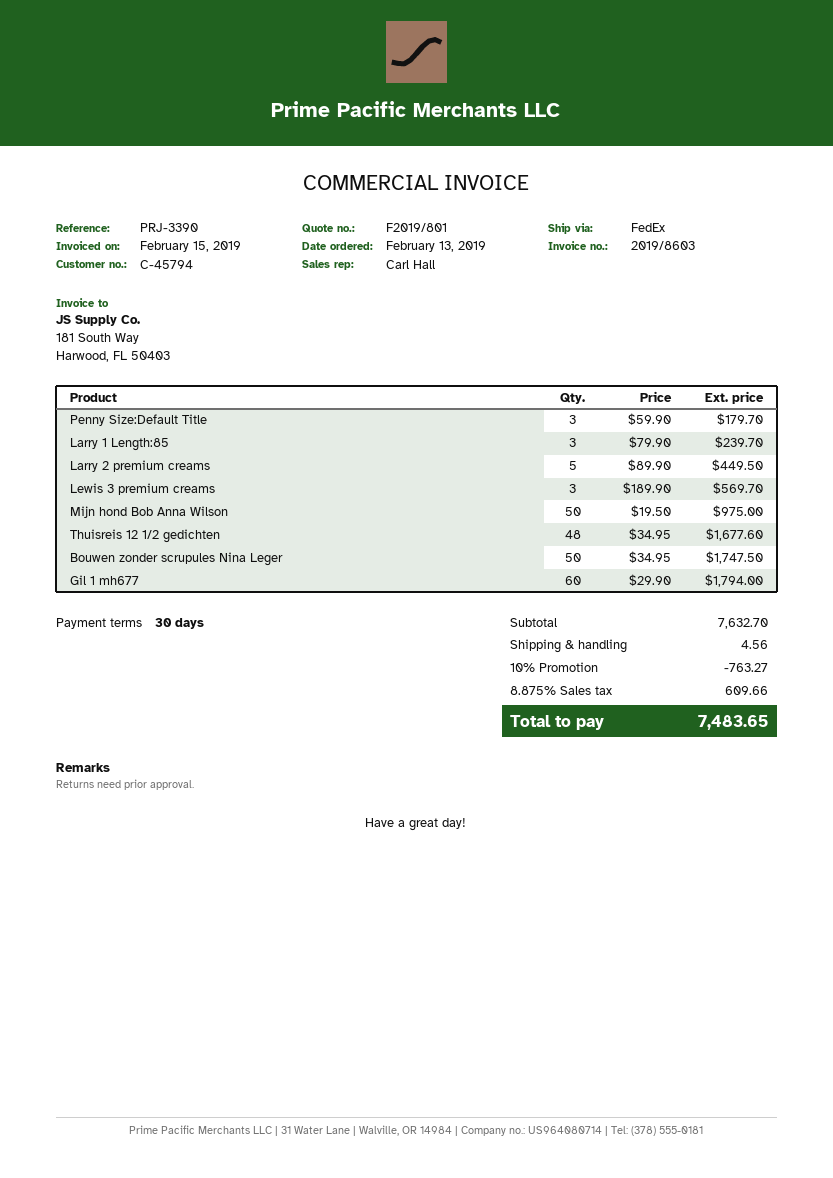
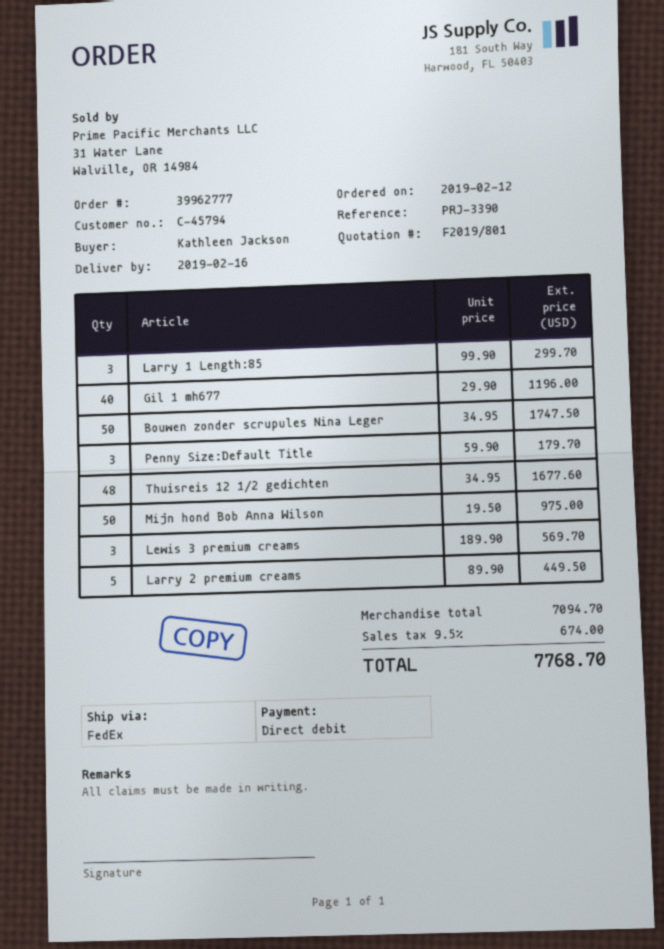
order date: 2019-02-13 -> 2019-02-12
Larry 1 Length:85: 3 x 79.90 = 239.70 -> 3 x 99.90 = 299.70
Gil 1 mh677: 60 x 29.90 = 1794.00 -> 40 x 29.90 = 1196.00
subtotal: 7632.70 -> 7094.70
discount: 10% = 763.27 -> none
shipping: 4.56 -> none
tax: 8.875% = 609.66 -> 9.5% = 674.00
total: 7483.65 -> 7768.70

